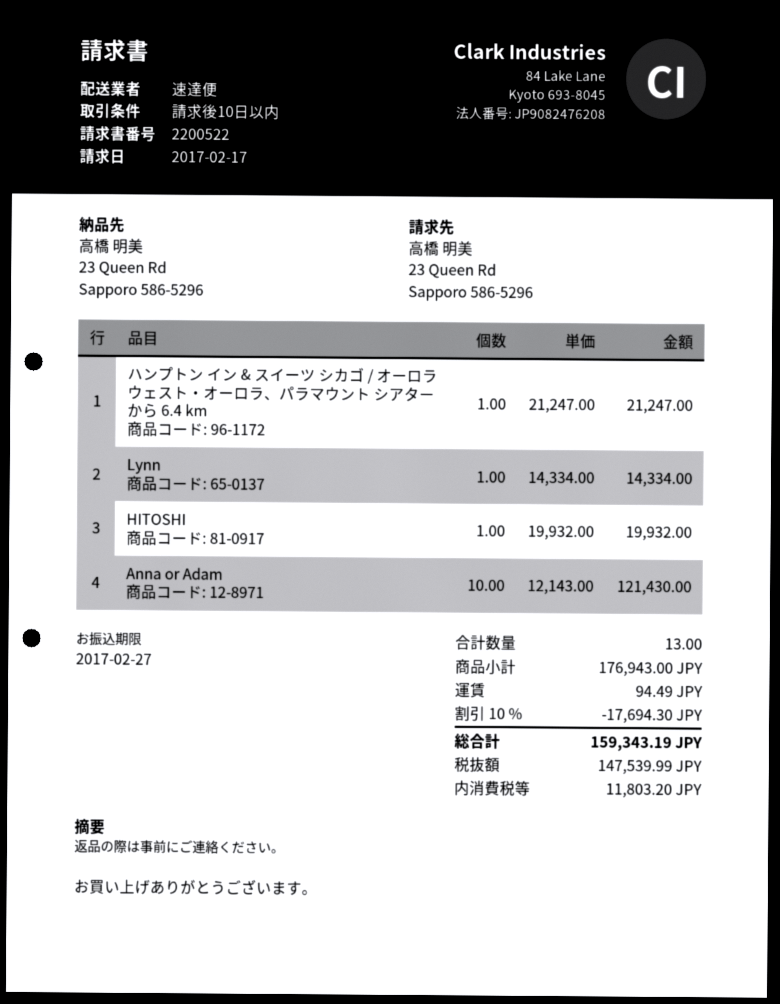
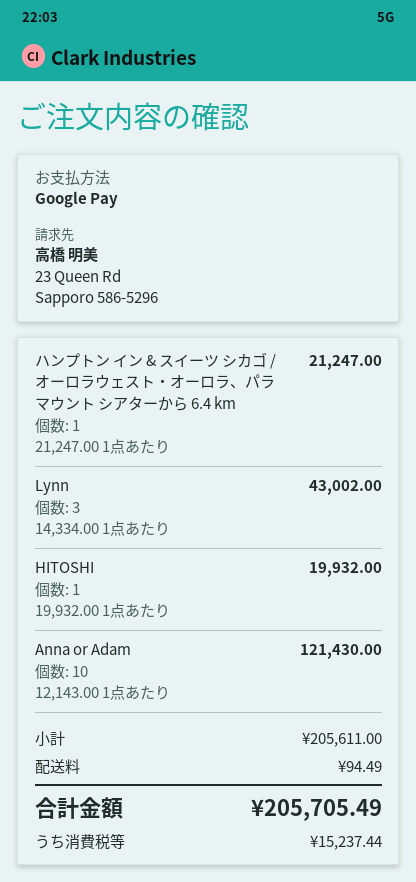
Lynn: 1 x 14334.00 = 14334.00 -> 3 x 14334.00 = 43002.00
subtotal: 176943.00 -> 205611.00
discount: 10% = 17694.30 -> none
tax: 11803.20 -> 15237.44
total: 159343.19 -> 205705.49

